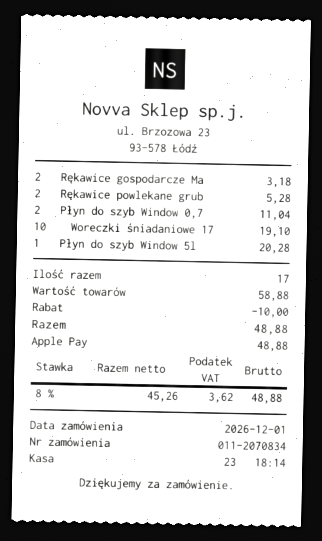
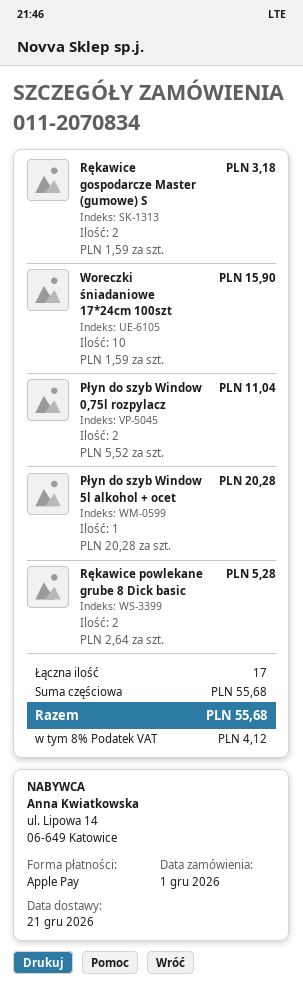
Woreczki śniadaniowe 17: 10 for 19.10 -> 10 for 15.90
subtotal: 58.88 -> 55.68
discount: 10.00 -> none
tax: 8% = 3.62 -> 8% = 4.12
total: 48.88 -> 55.68

